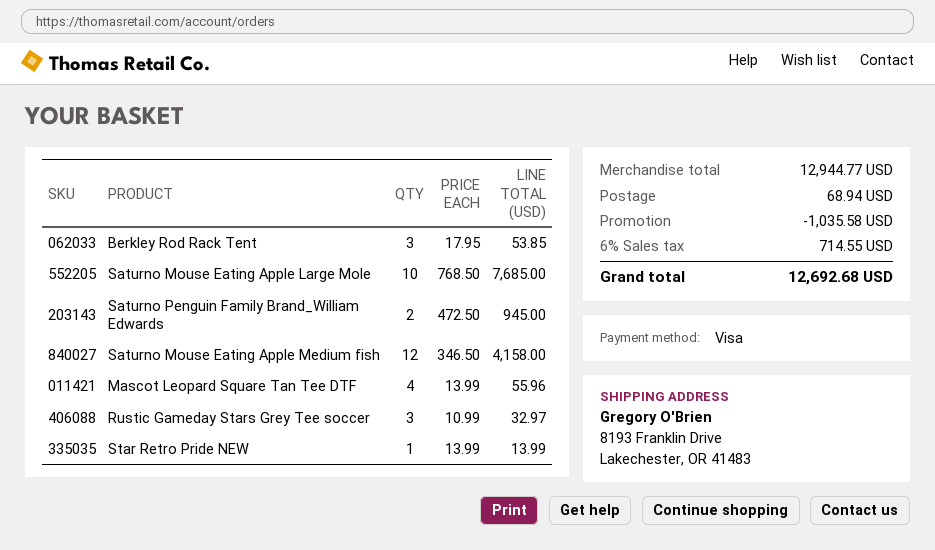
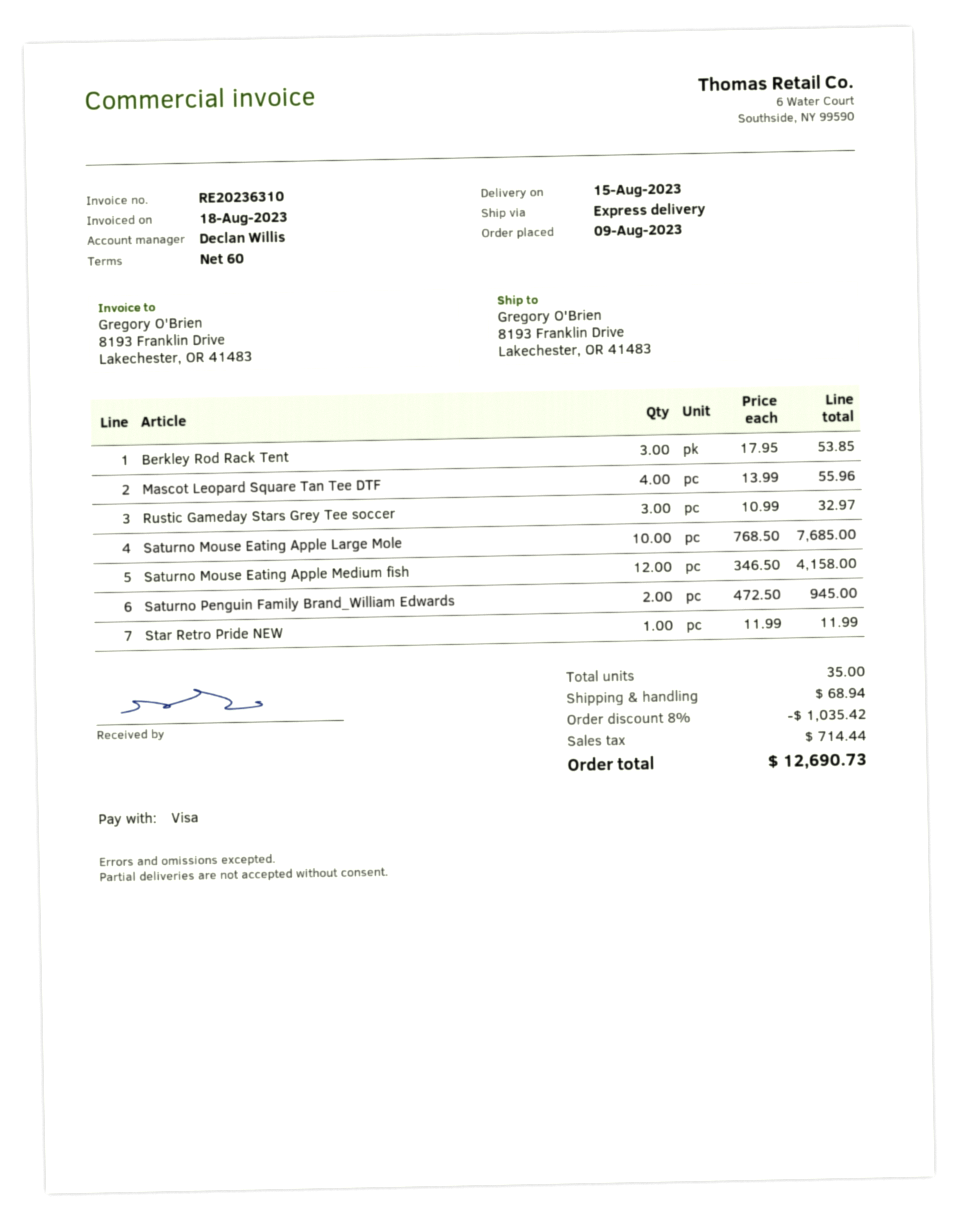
Star Retro Pride NEW: 1 x 13.99 = 13.99 -> 1 x 11.99 = 11.99
discount: 1035.58 -> 1035.42
tax: 714.55 -> 714.44
total: 12692.68 -> 12690.73

